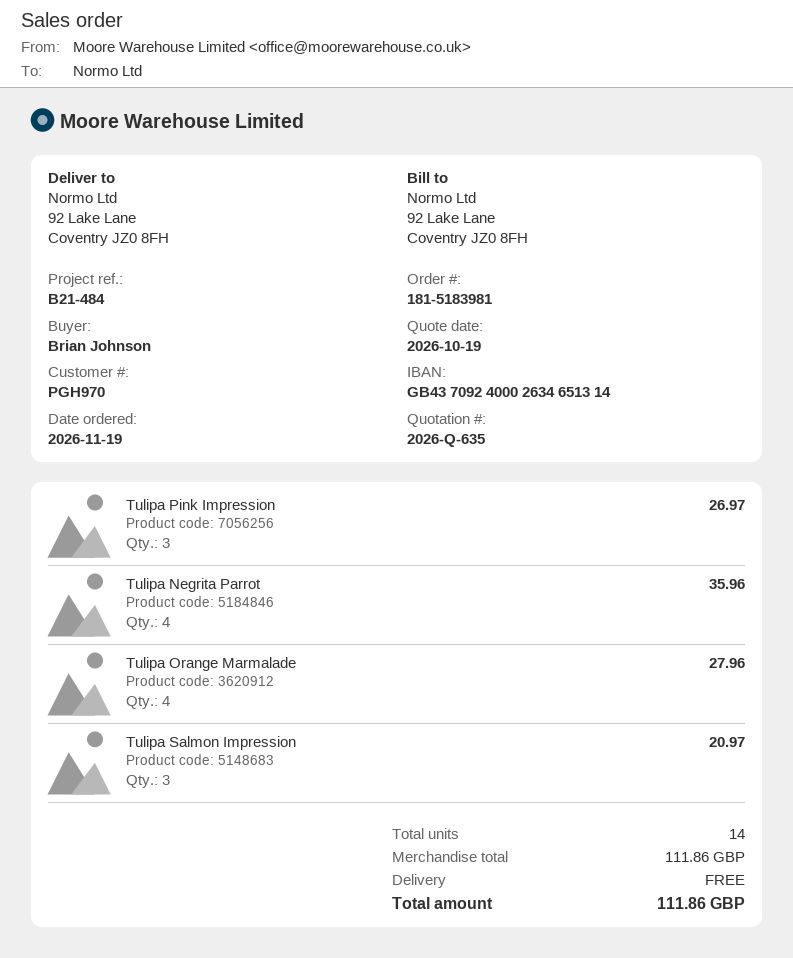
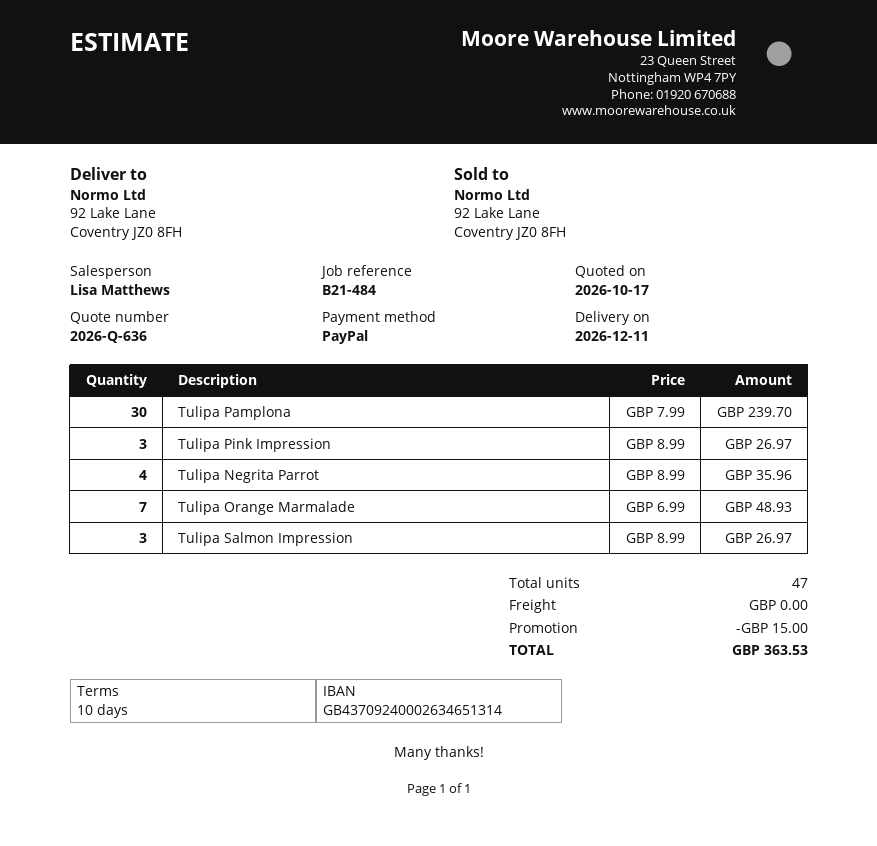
quote number: 2026-Q-635 -> 2026-Q-636
quote date: 2026-10-19 -> 2026-10-17
Tulipa Orange Marmalade: 4 for 27.96 -> 7 for 48.93
Tulipa Salmon Impression: 3 for 20.97 -> 3 for 26.97
Tulipa Pamplona: none -> 30 for 239.70
total quantity: 14 -> 47
discount: none -> 15.00
total: 111.86 -> 363.53

